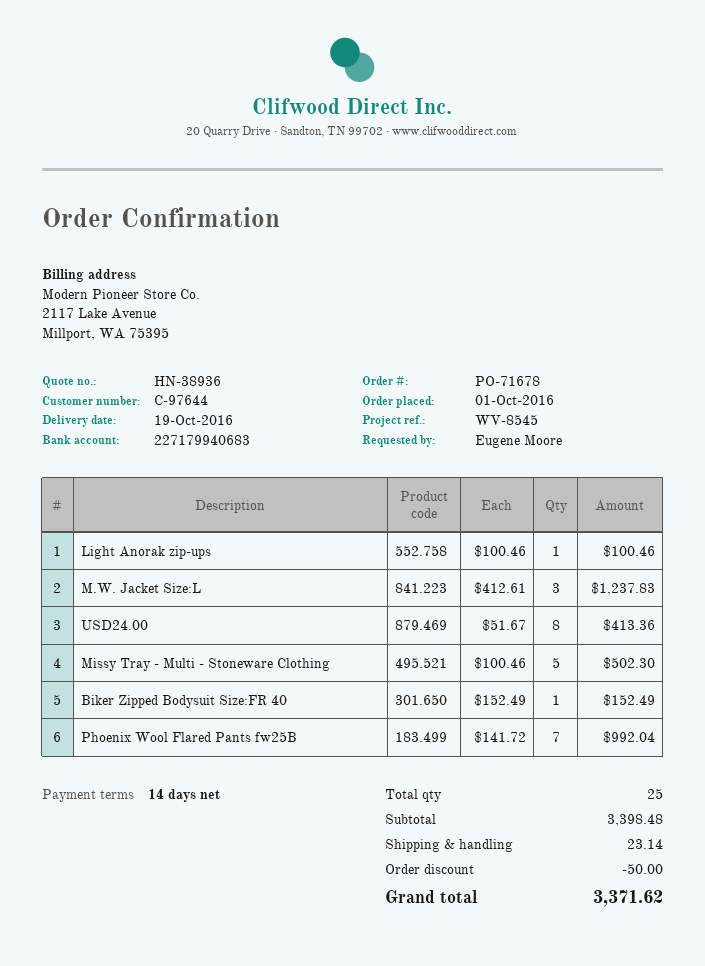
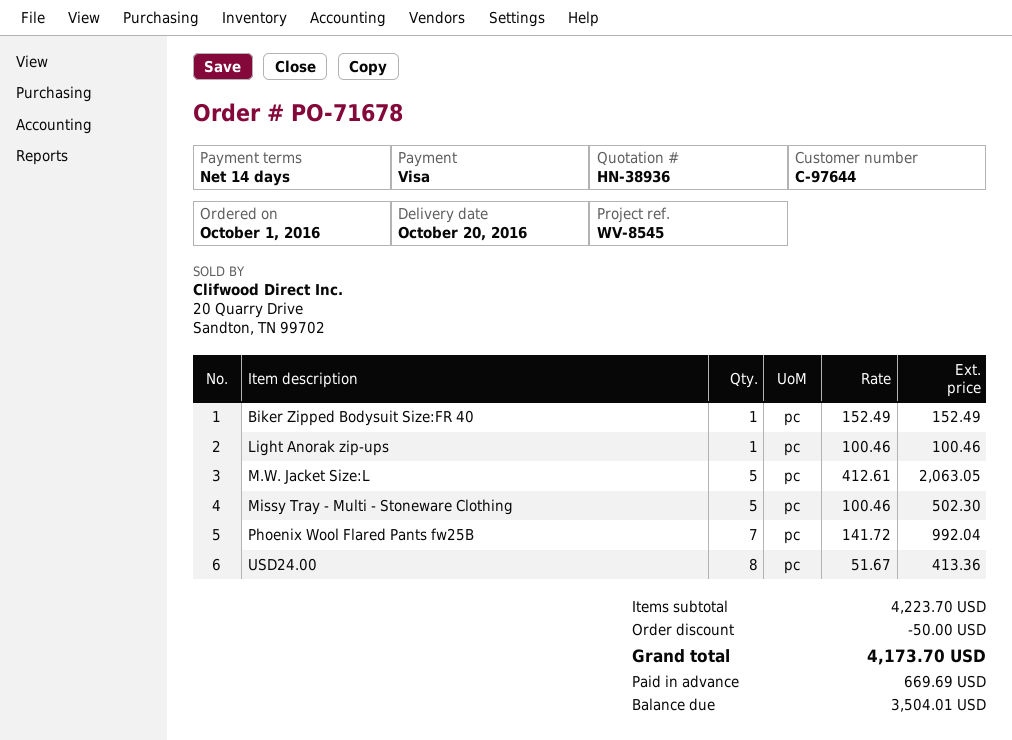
delivery date: 2016-10-19 -> 2016-10-20
M.W. Jacket Size:L: 3 x 412.61 = 1237.83 -> 5 x 412.61 = 2063.05
subtotal: 3398.48 -> 4223.70
shipping: 23.14 -> none
total: 3371.62 -> 4173.70

